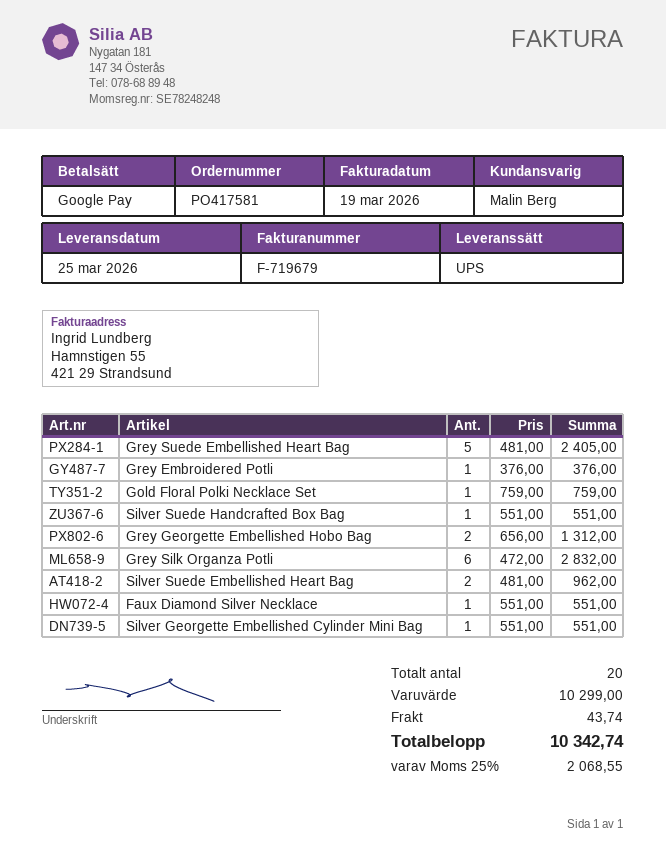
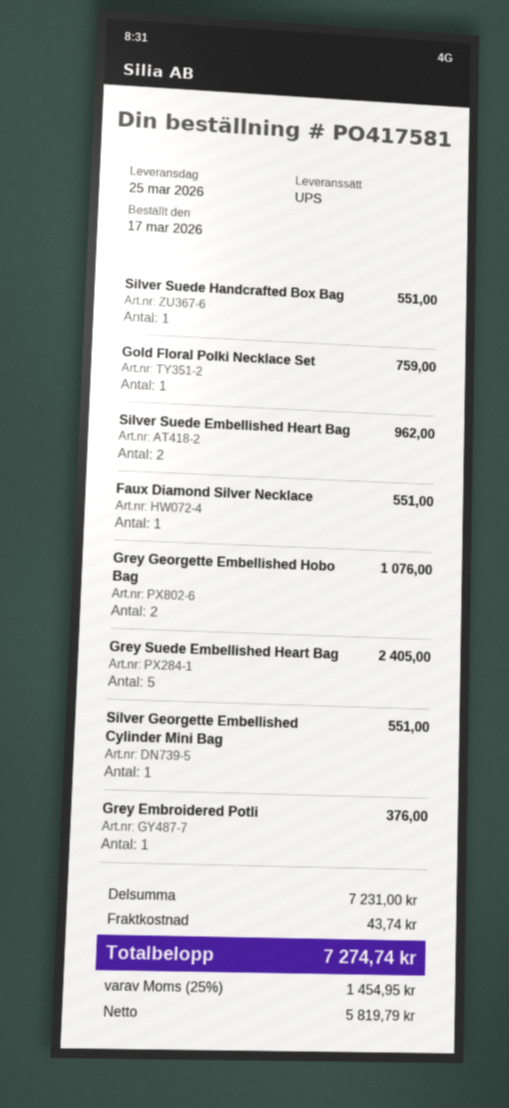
Grey Georgette Embellished Hobo Bag: 2 for 1312.00 -> 2 for 1076.00
Grey Silk Organza Potli: 6 for 2832.00 -> none
subtotal: 10299.00 -> 7231.00
tax: 25% = 2068.55 -> 25% = 1454.95
total: 10342.74 -> 7274.74

